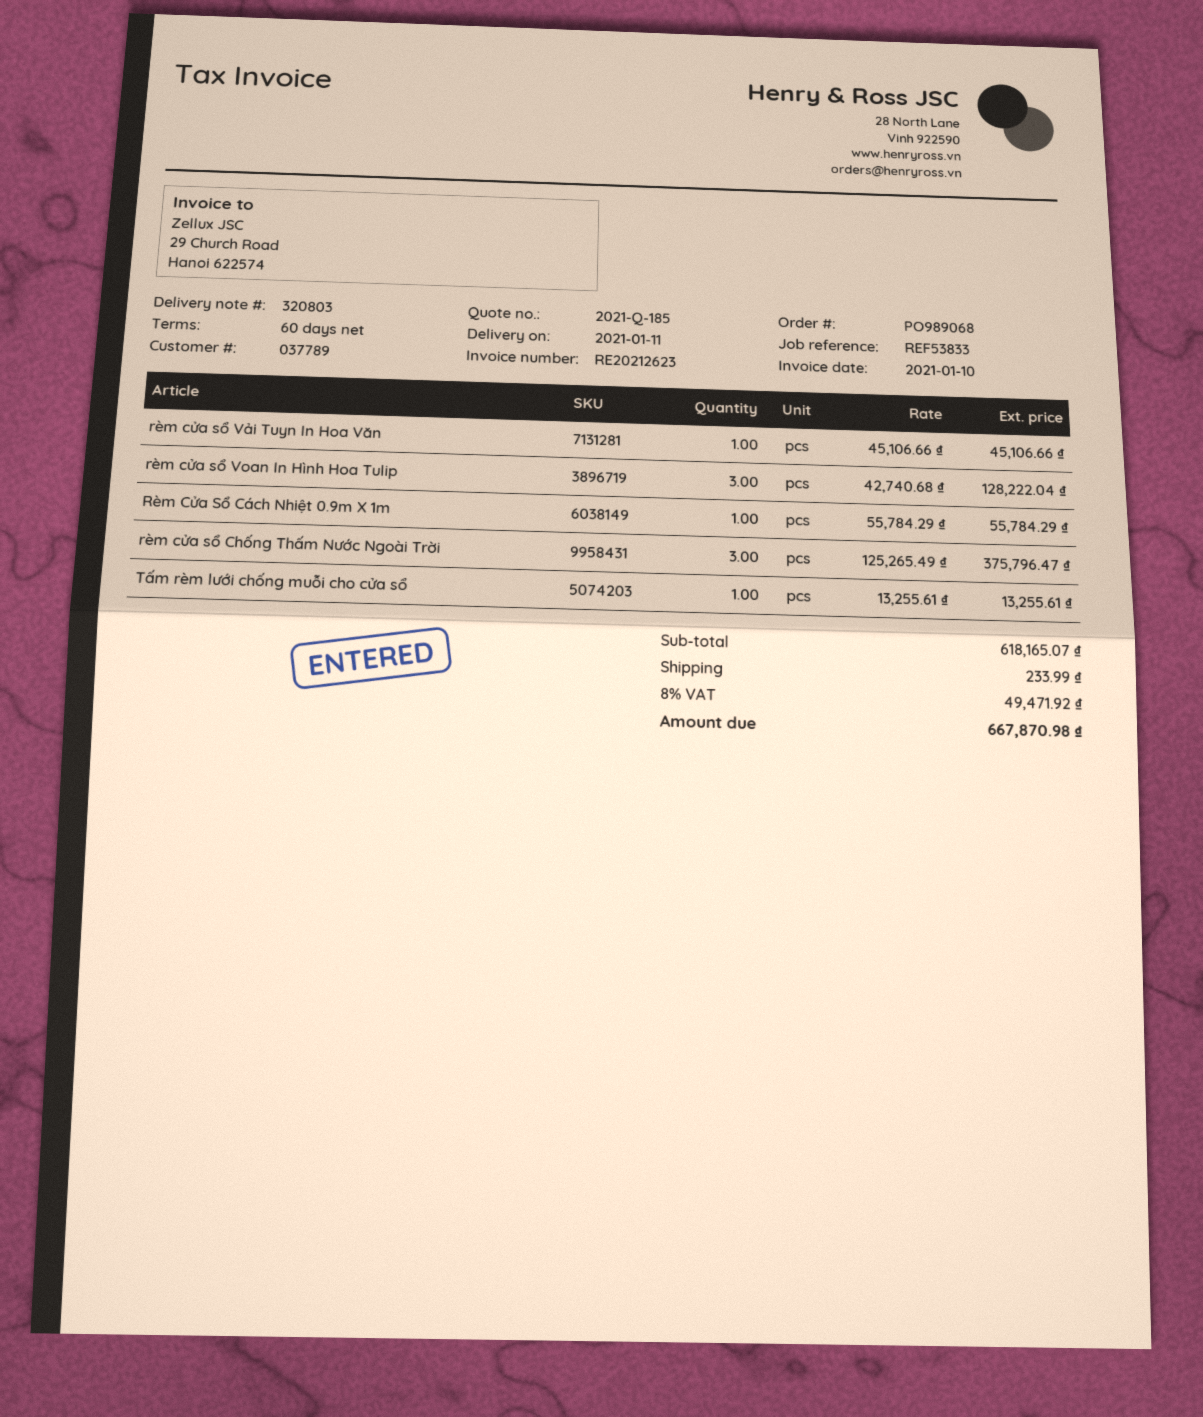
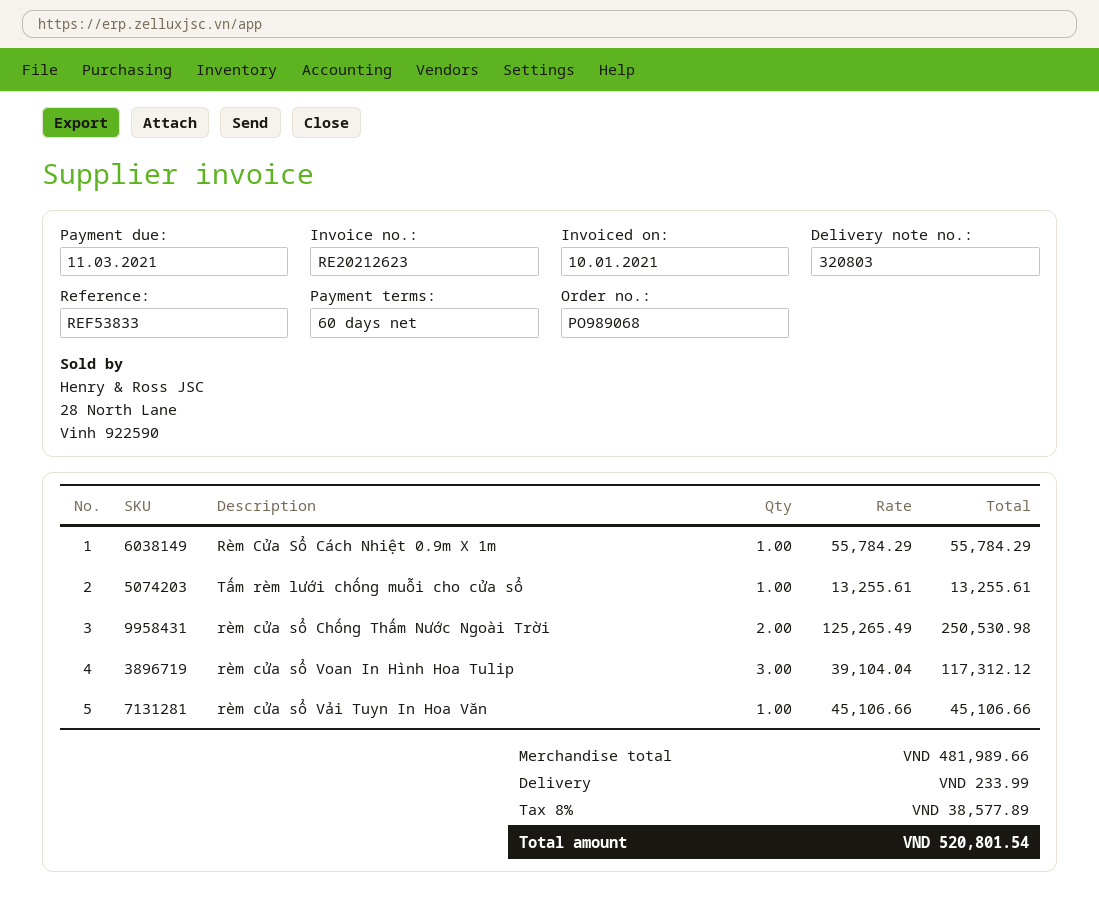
rèm cửa sổ Voan In Hình Hoa Tulip: 3 x 42740.68 = 128222.04 -> 3 x 39104.04 = 117312.12
rèm cửa sổ Chống Thấm Nước Ngoài Trời: 3 x 125265.49 = 375796.47 -> 2 x 125265.49 = 250530.98
subtotal: 618165.07 -> 481989.66
tax: 8% = 49471.92 -> 8% = 38577.89
total: 667870.98 -> 520801.54

